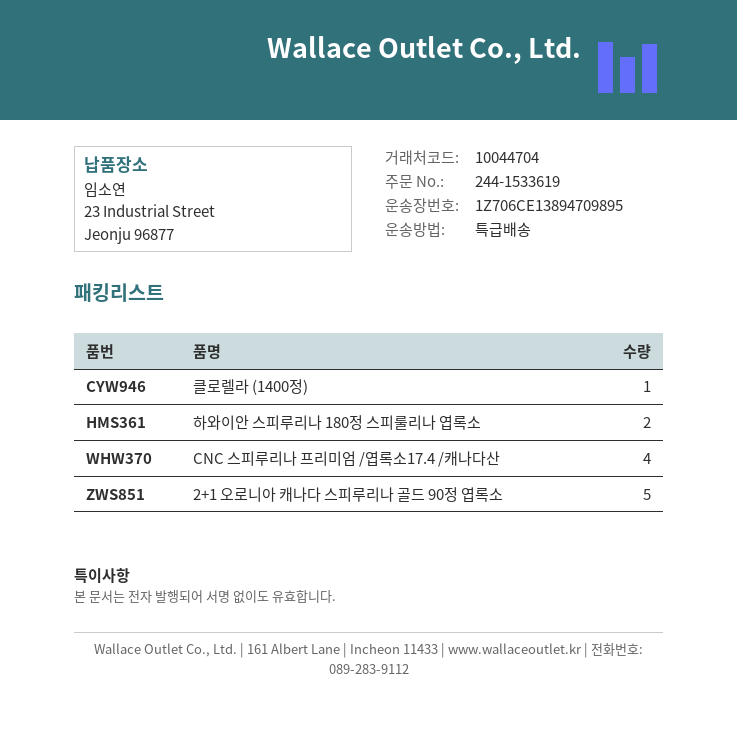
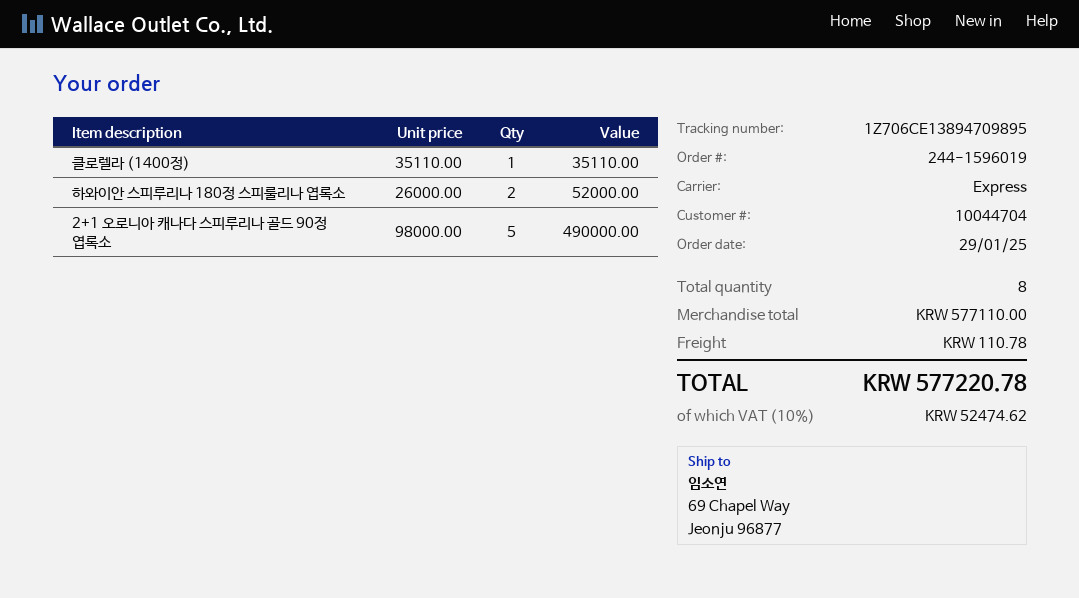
order number: 244-1533619 -> 244-1596019
ship to: 23 Industrial Street, Jeonju 96877 -> 69 Chapel Way, Jeonju 96877
CNC 스피루리나 프리미엄 /엽록소17.4 /캐나다산: 4 -> none

